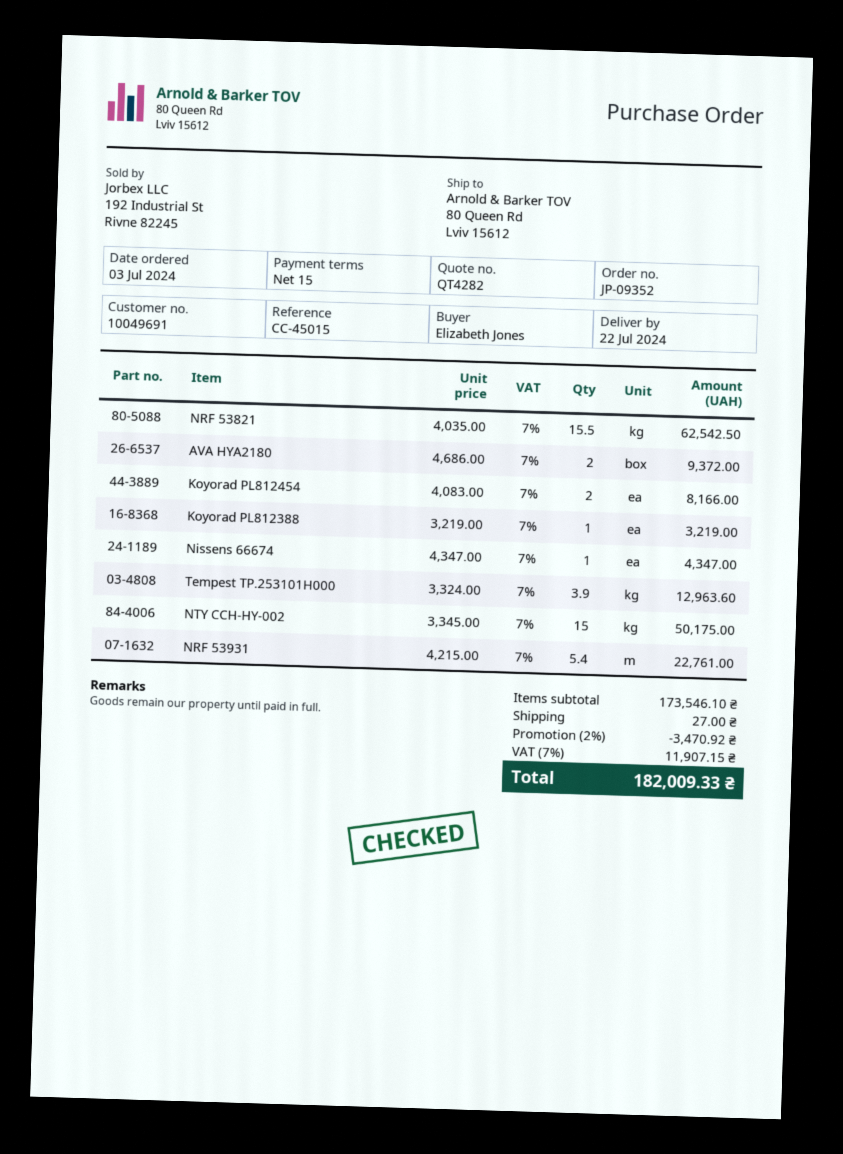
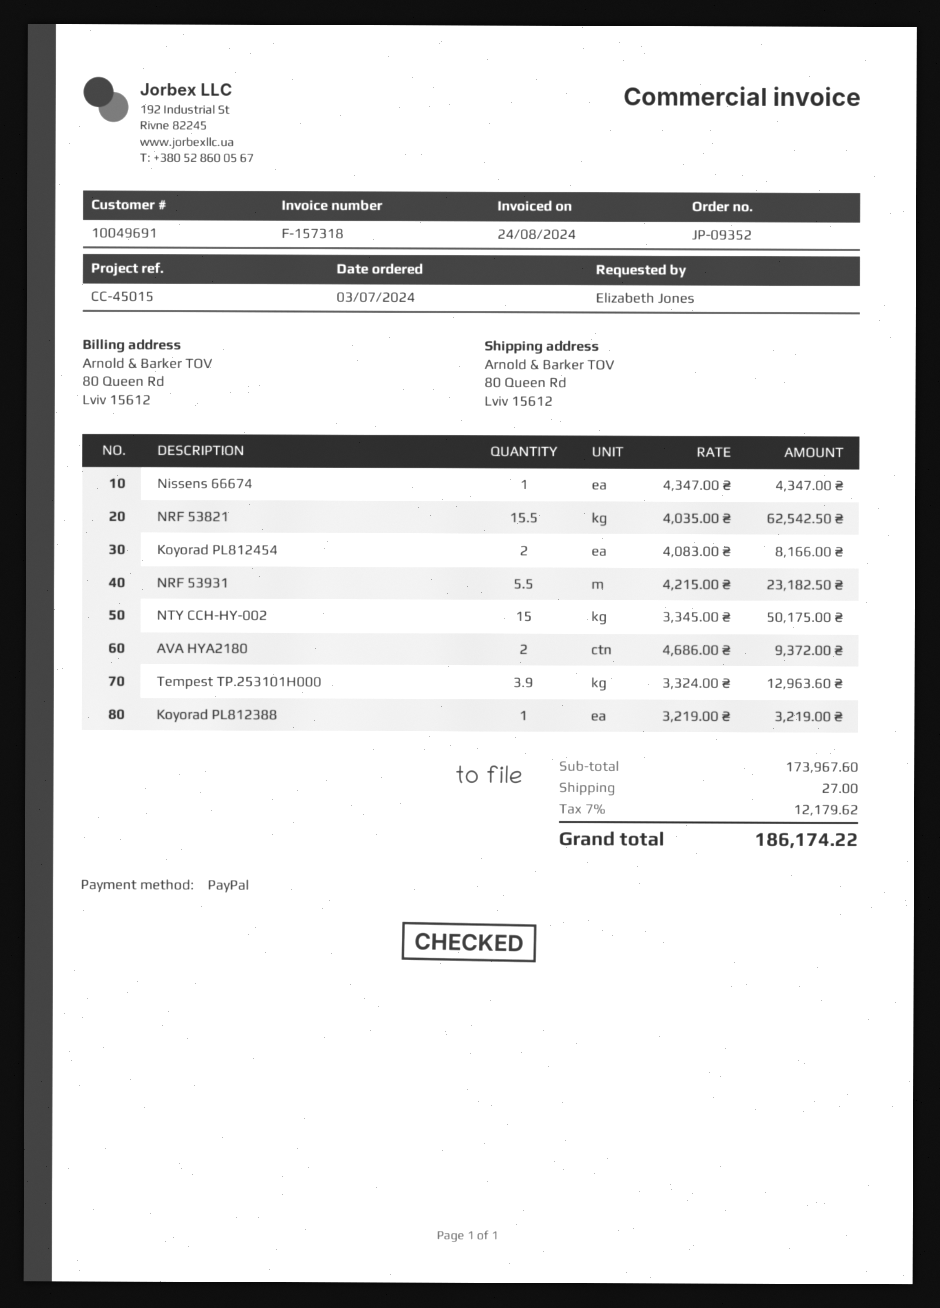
NRF 53931: 5.4 x 4215.00 = 22761.00 -> 5.5 x 4215.00 = 23182.50
subtotal: 173546.10 -> 173967.60
discount: 2% = 3470.92 -> none
tax: 7% = 11907.15 -> 7% = 12179.62
total: 182009.33 -> 186174.22

